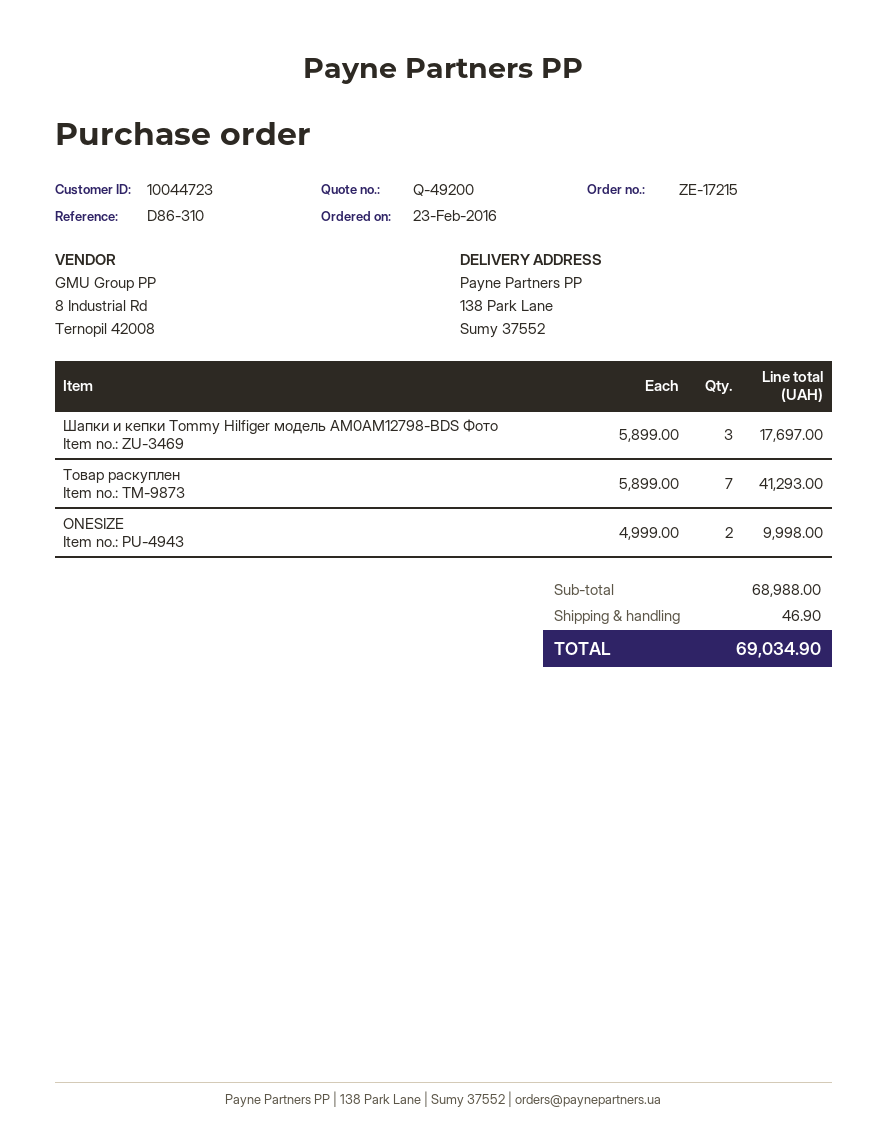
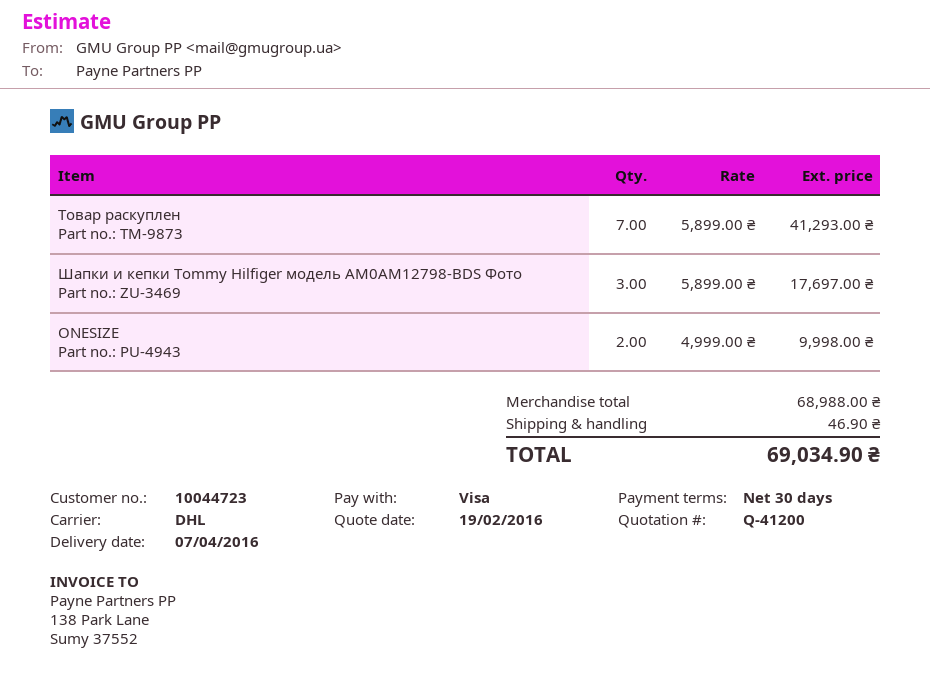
quote number: Q-49200 -> Q-41200

